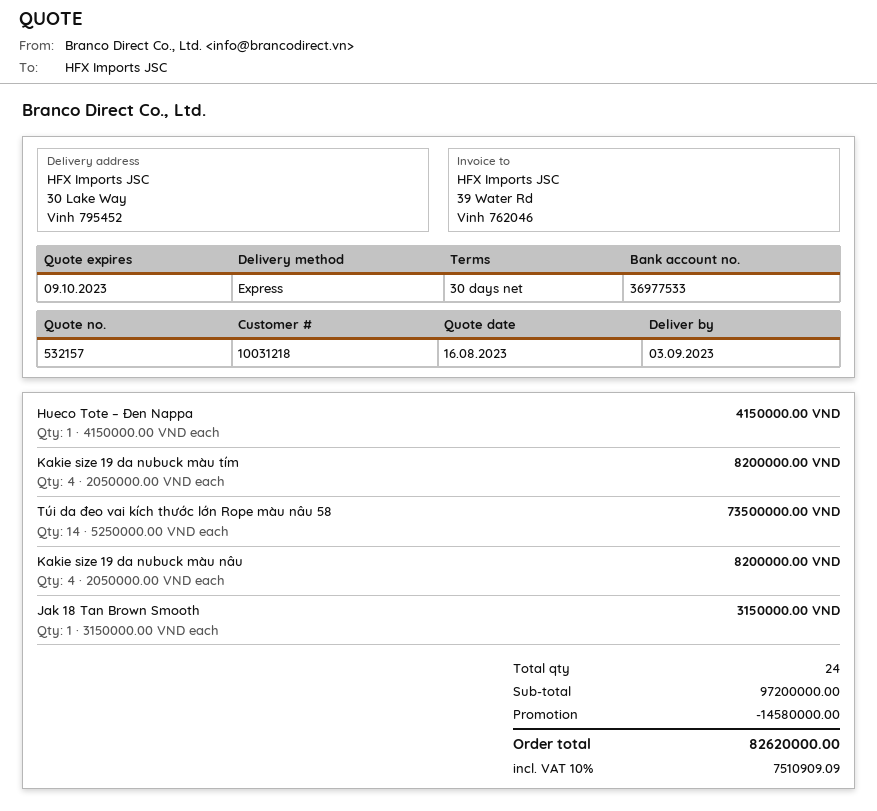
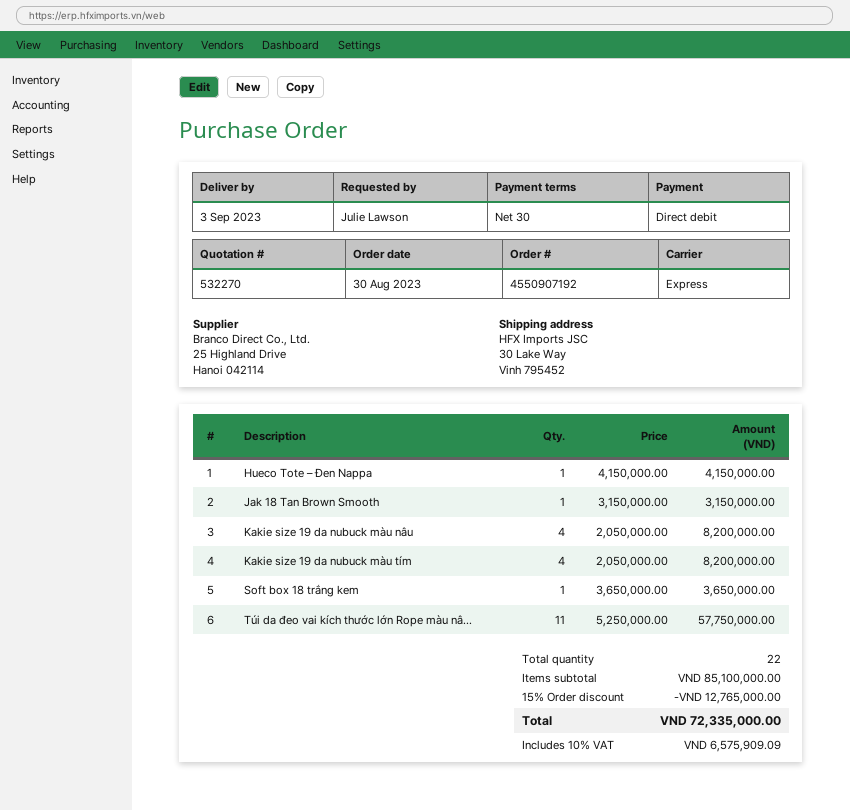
quote number: 532157 -> 532270
Túi da đeo vai kích thước lớn Rope màu nâu 58: 14 x 5250000.00 = 73500000.00 -> 11 x 5250000.00 = 57750000.00
Soft box 18 trắng kem: none -> 1 x 3650000.00 = 3650000.00
total quantity: 24 -> 22
subtotal: 97200000.00 -> 85100000.00
discount: 14580000.00 -> 12765000.00
tax: 10% = 7510909.09 -> 10% = 6575909.09
total: 82620000.00 -> 72335000.00

